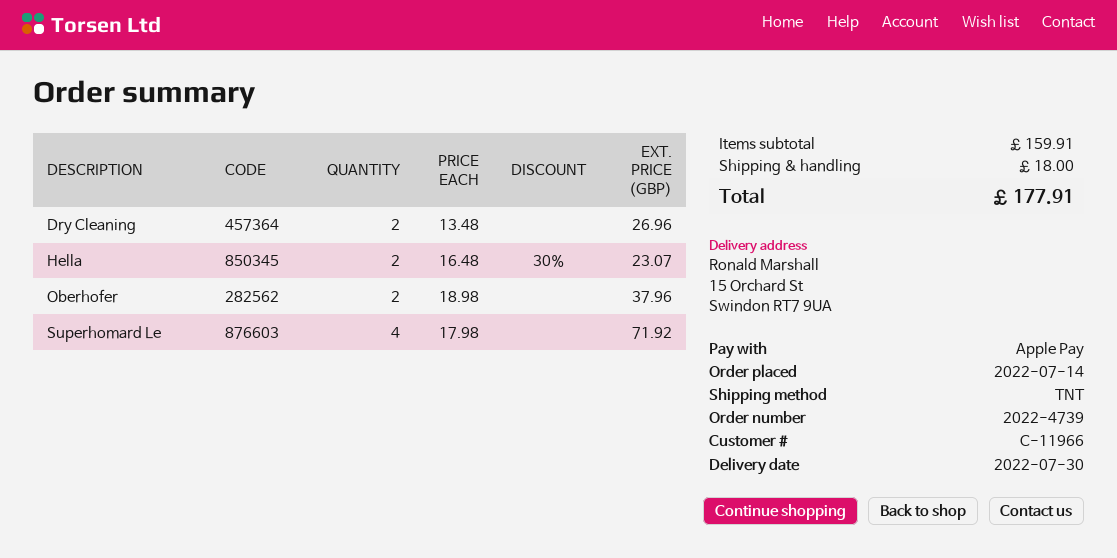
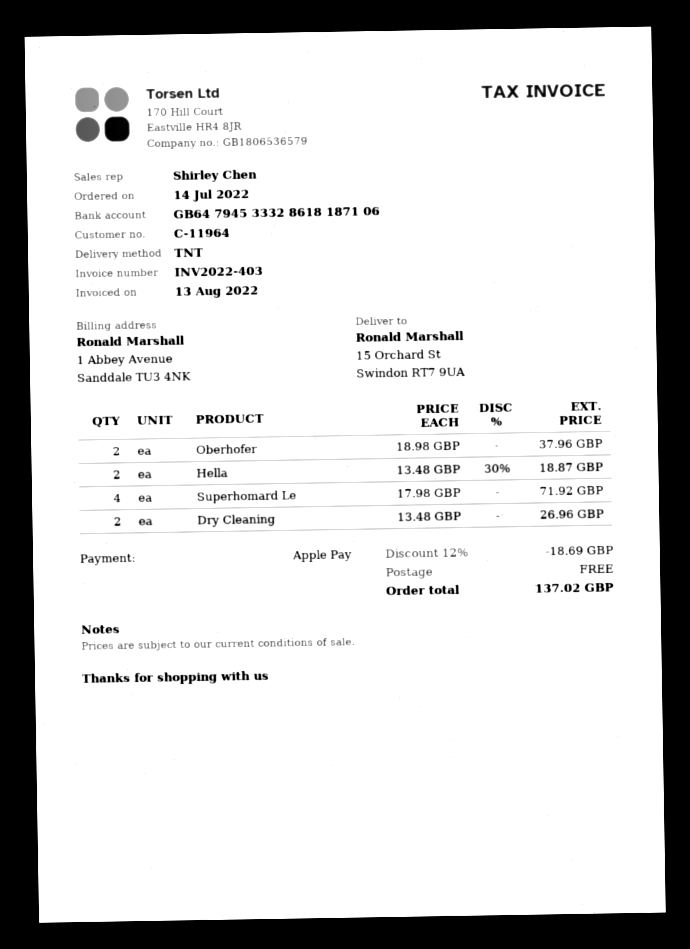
customer number: C-11966 -> C-11964
Hella: 2 x 16.48 - 30% = 23.07 -> 2 x 13.48 - 30% = 18.87
discount: none -> 12% = 18.69
shipping: 18.00 -> 0.00
total: 177.91 -> 137.02

